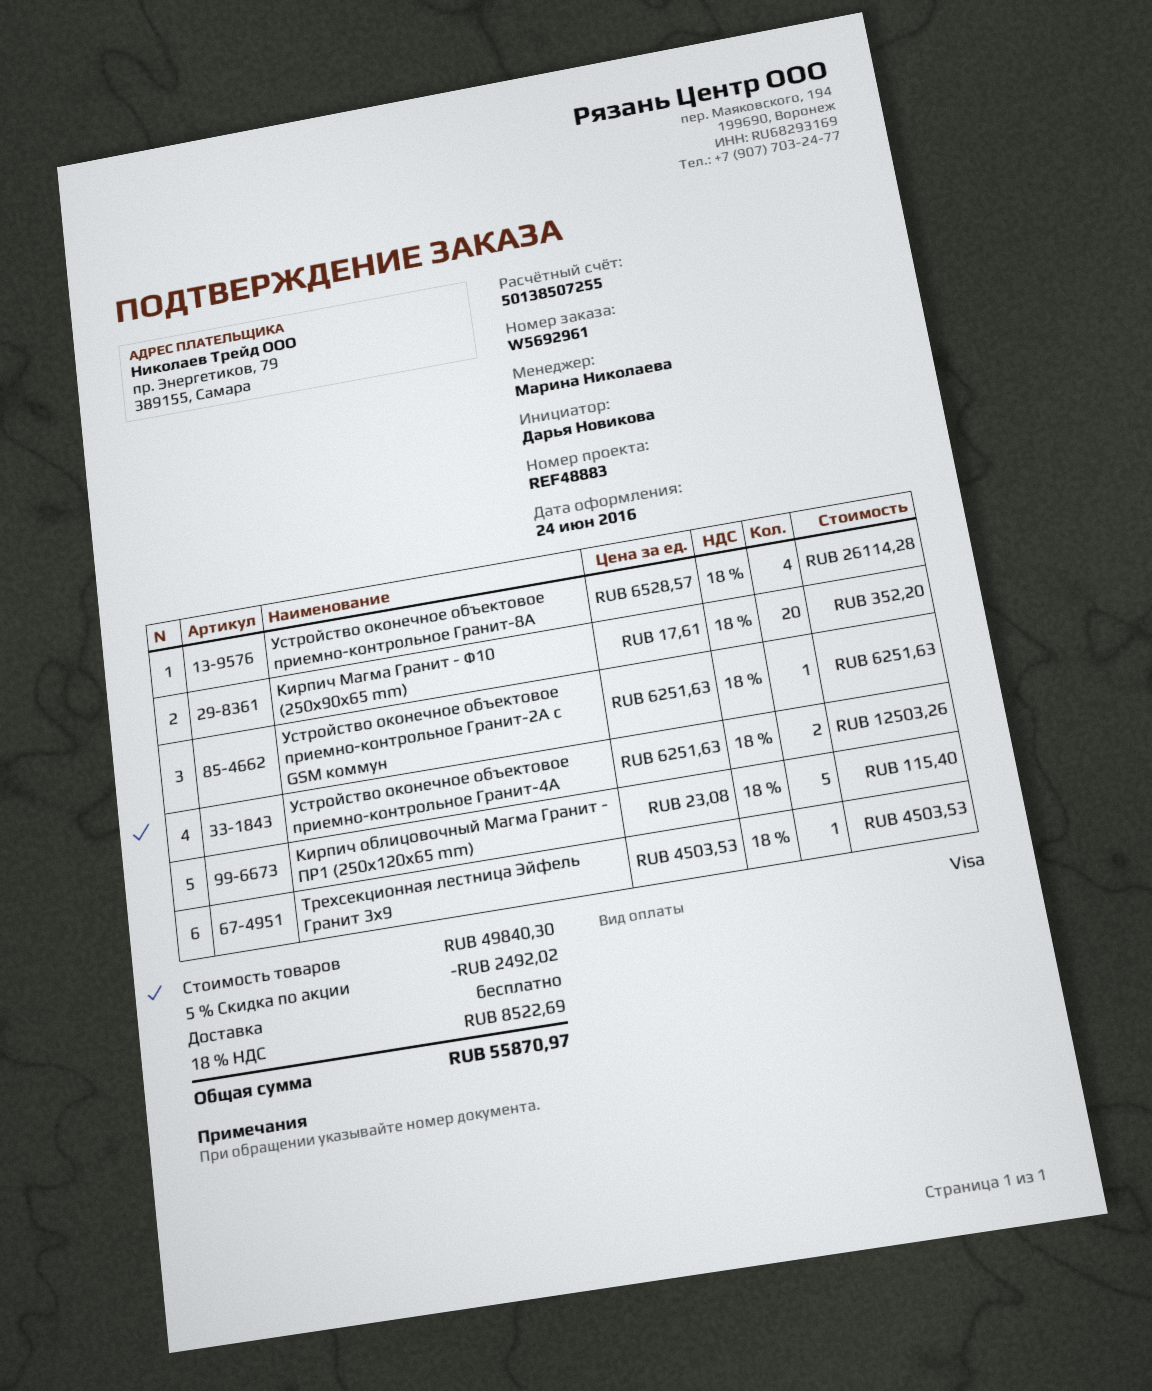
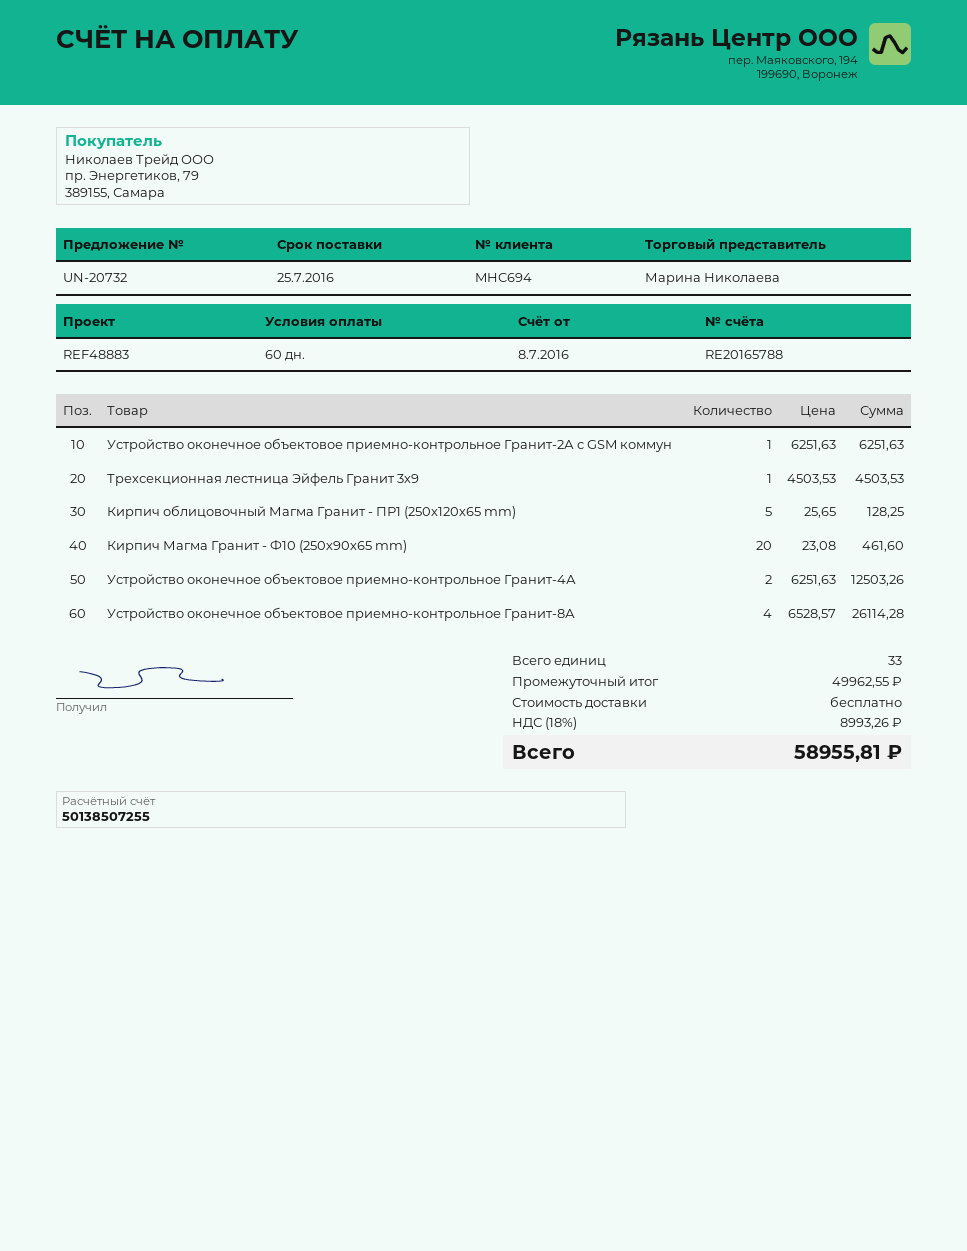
Кирпич Магма Гранит - Ф10 (250х90х65 mm): 20 x 17.61 = 352.20 -> 20 x 23.08 = 461.60
Кирпич облицовочный Магма Гранит - ПР1 (250х120х65 mm): 5 x 23.08 = 115.40 -> 5 x 25.65 = 128.25
subtotal: 49840.30 -> 49962.55
discount: 5% = 2492.02 -> none
tax: 18% = 8522.69 -> 18% = 8993.26
total: 55870.97 -> 58955.81

